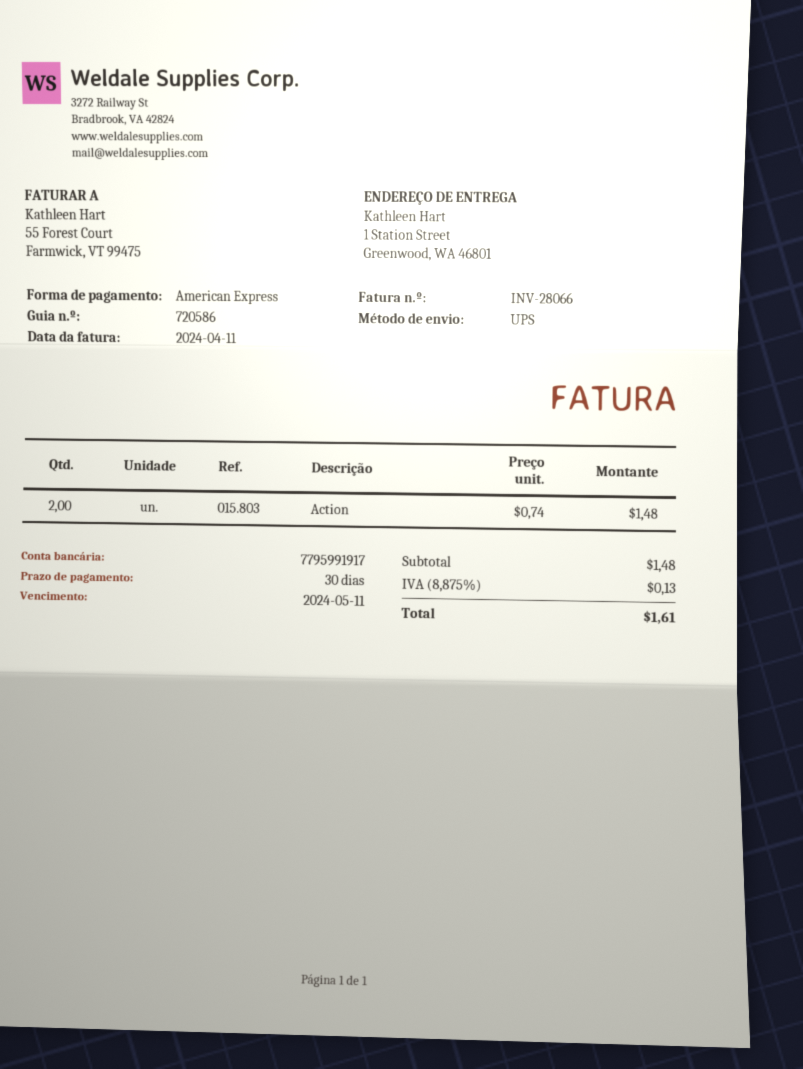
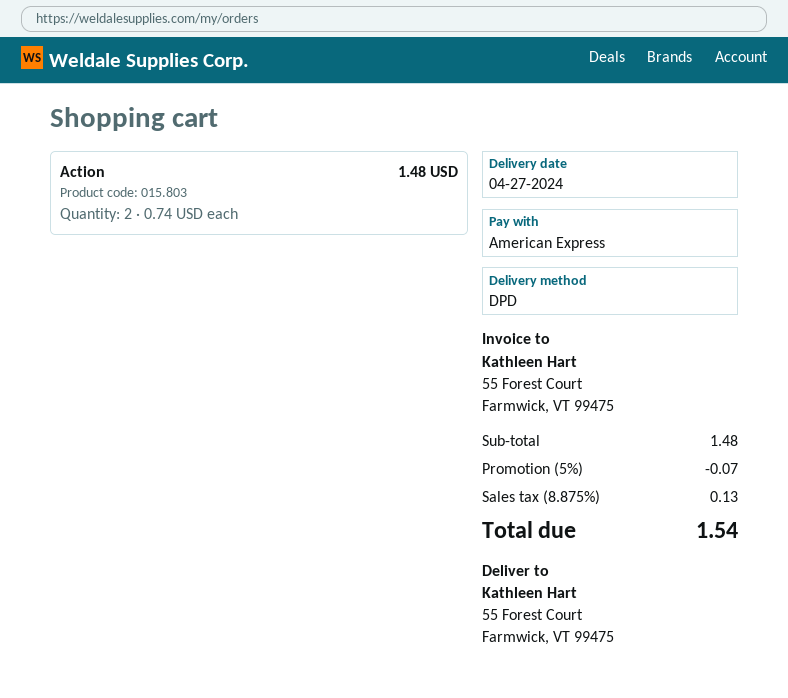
shipping method: UPS -> DPD
ship to: 1 Station Street, Greenwood, WA 46801 -> 55 Forest Court, Farmwick, VT 99475
discount: none -> 5% = 0.07
total: 1.61 -> 1.54

